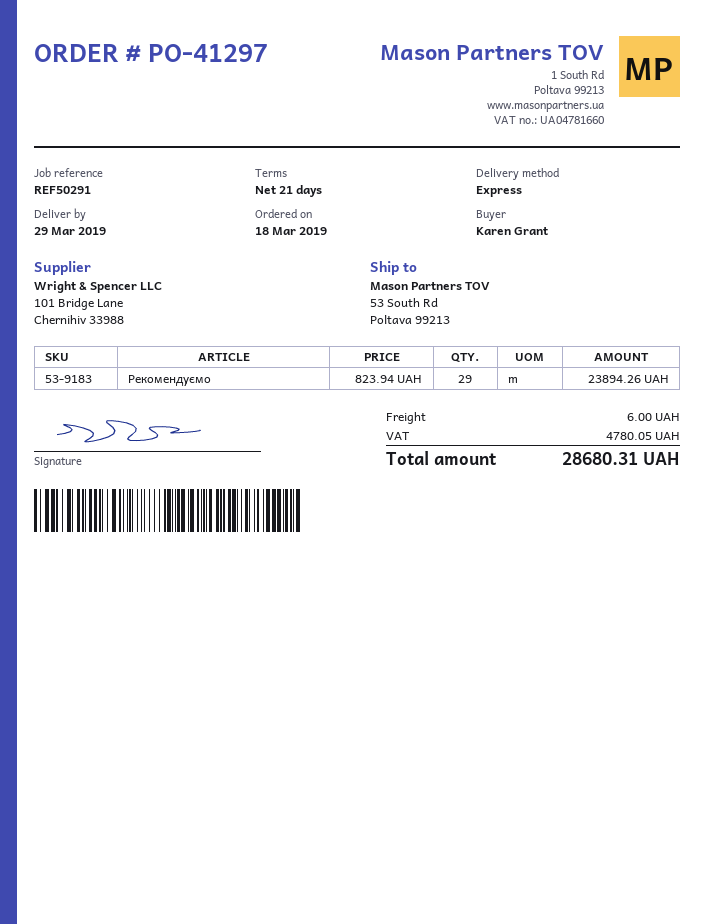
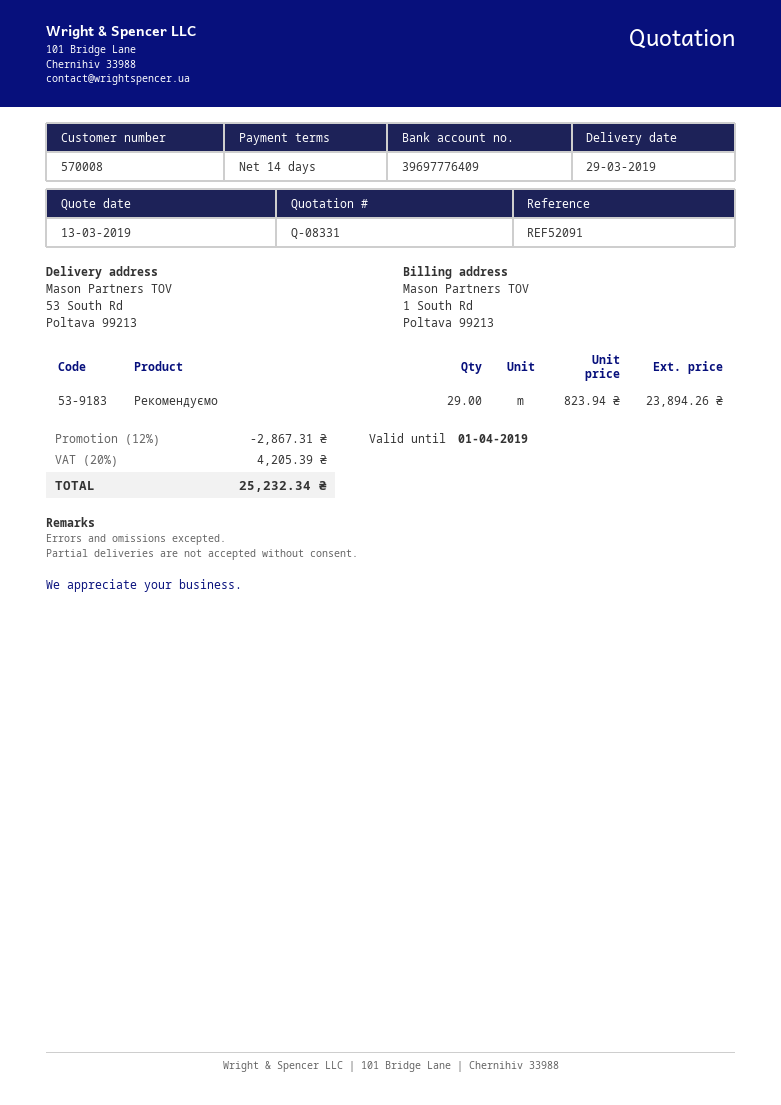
payment terms: 21 days -> 14 days
reference: REF50291 -> REF52091
discount: none -> 12% = 2867.31
shipping: 6.00 -> none
tax: 4780.05 -> 4205.39
total: 28680.31 -> 25232.34

